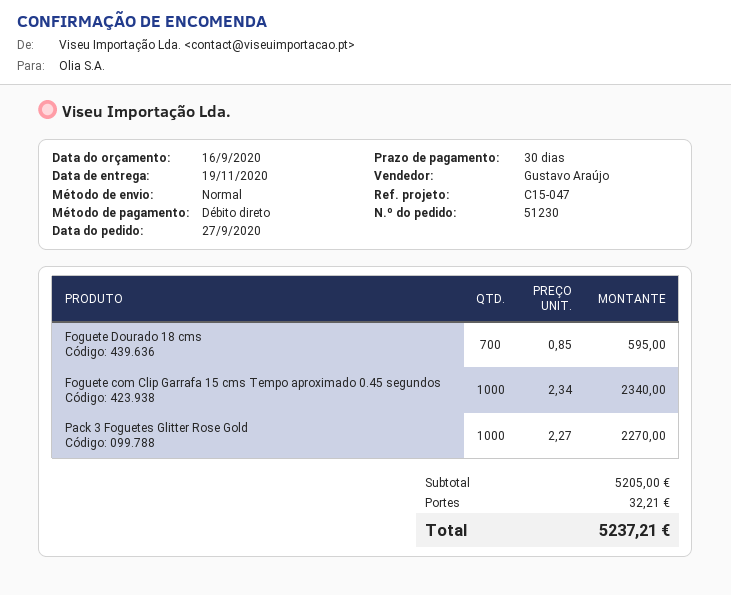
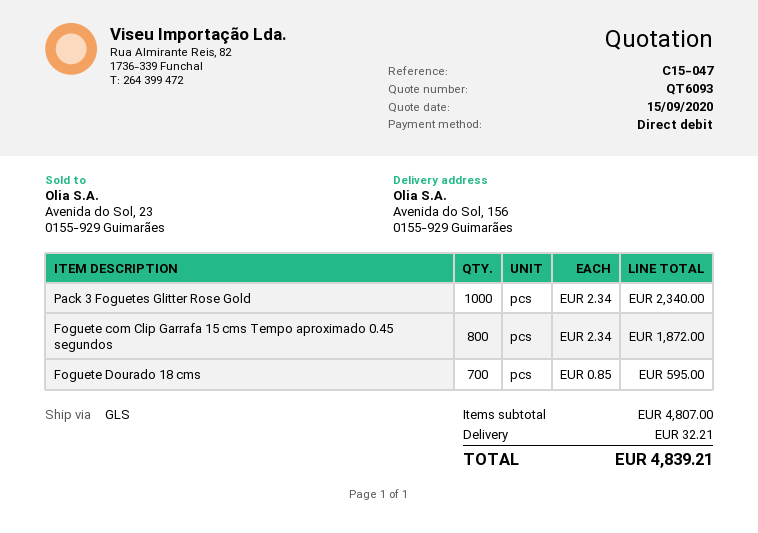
quote date: 2020-09-16 -> 2020-09-15
shipping method: standard -> GLS
Foguete com Clip Garrafa 15 cms Tempo aproximado 0.45 segundos: 1000 x 2.34 = 2340.00 -> 800 x 2.34 = 1872.00
Pack 3 Foguetes Glitter Rose Gold: 1000 x 2.27 = 2270.00 -> 1000 x 2.34 = 2340.00
subtotal: 5205.00 -> 4807.00
total: 5237.21 -> 4839.21

